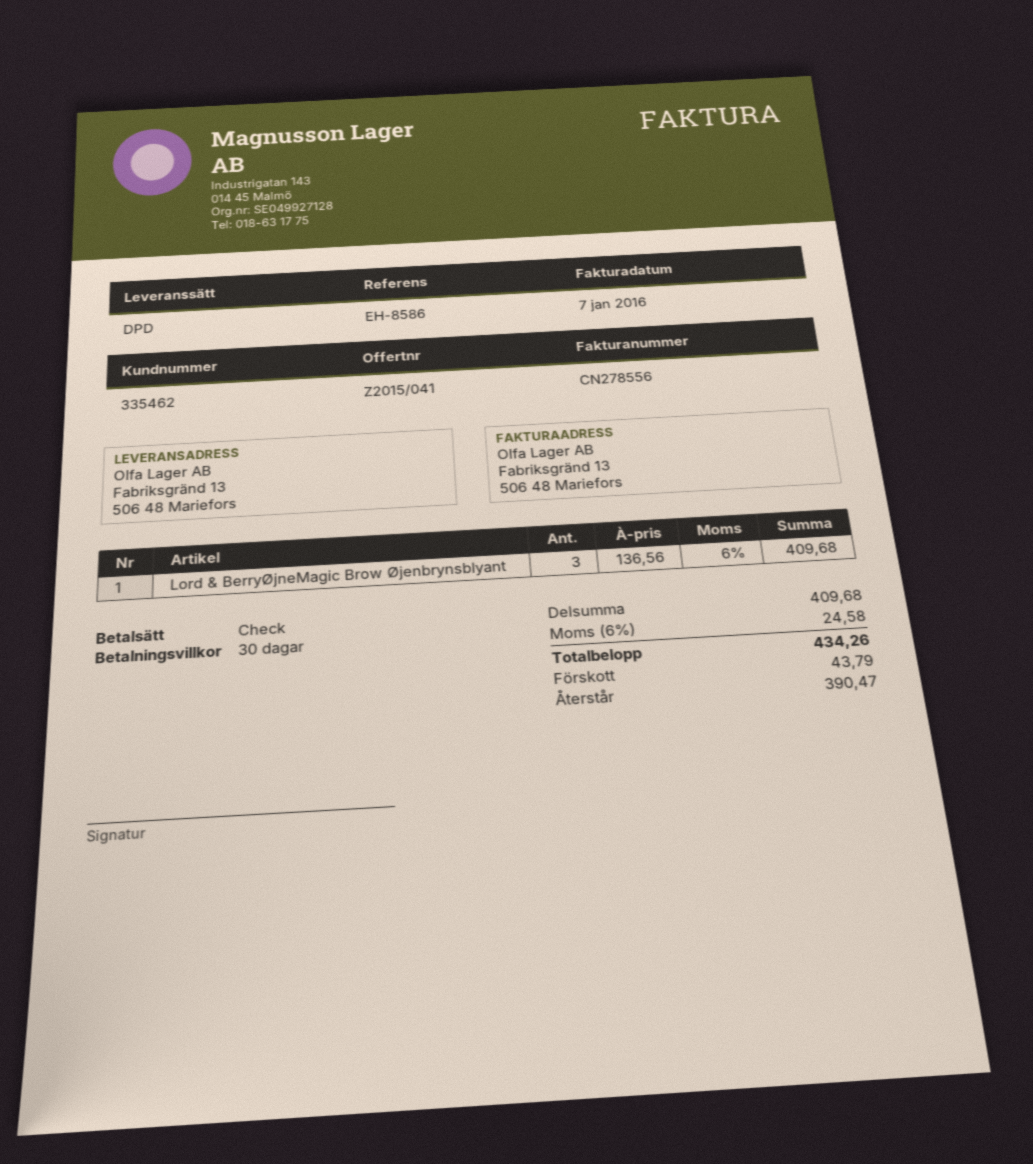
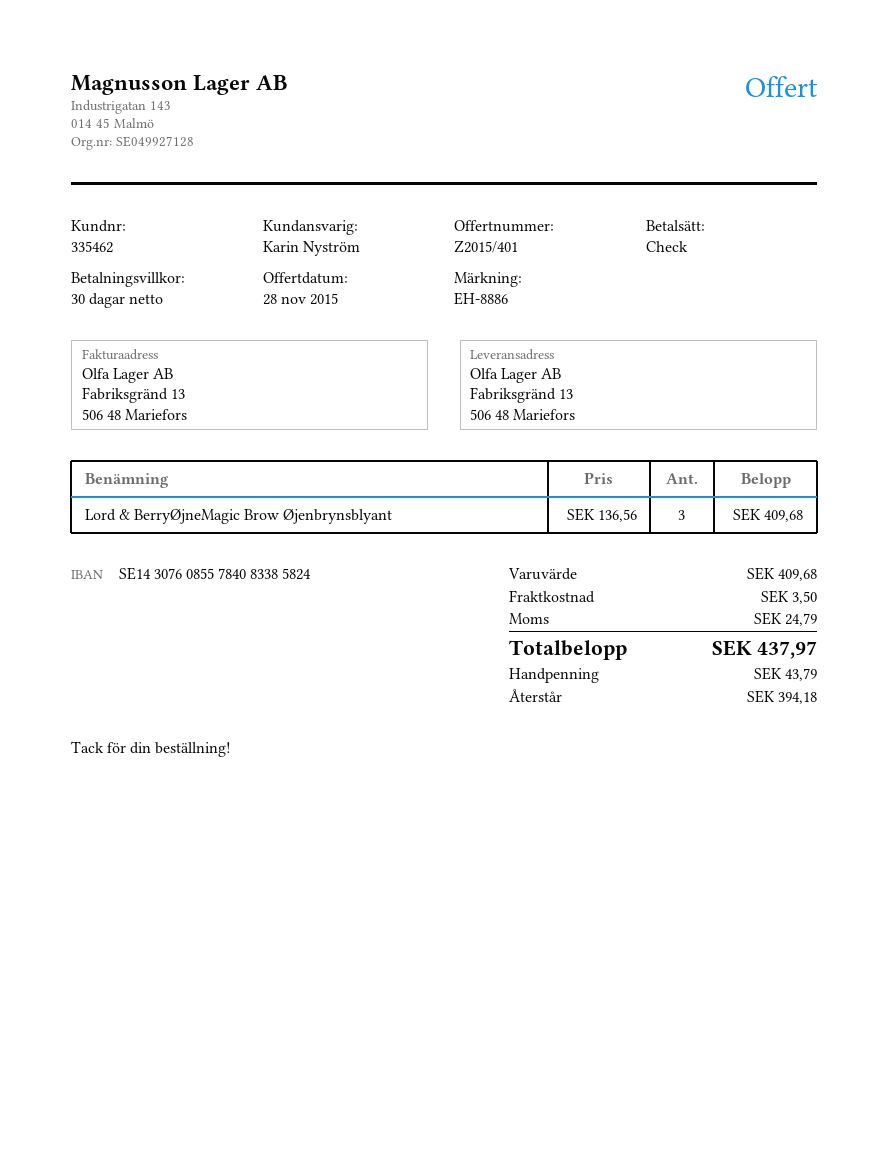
quote number: Z2015/041 -> Z2015/401
reference: EH-8586 -> EH-8886
shipping: none -> 3.50
tax: 24.58 -> 24.79
total: 434.26 -> 437.97
balance: 390.47 -> 394.18

